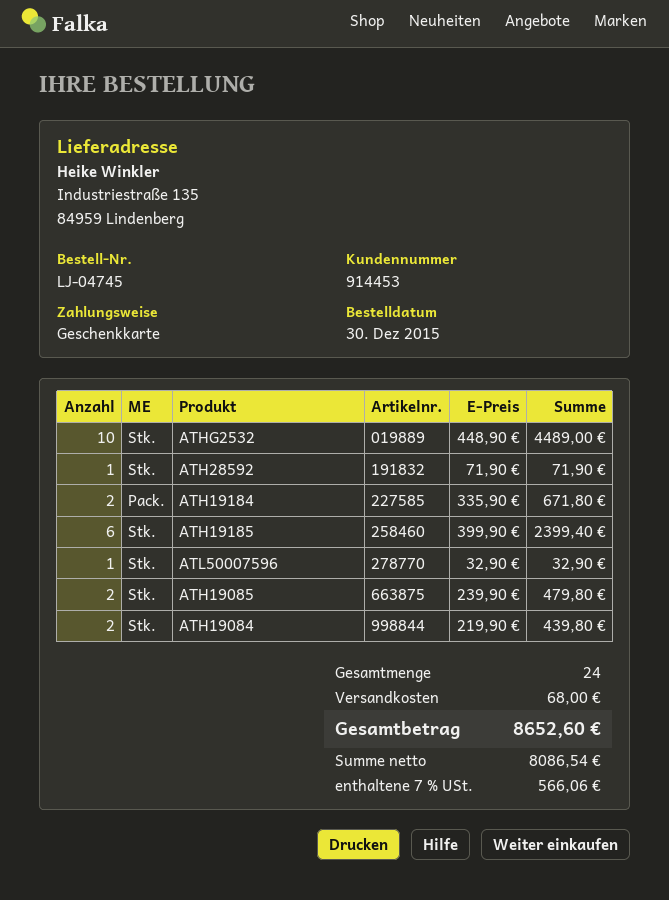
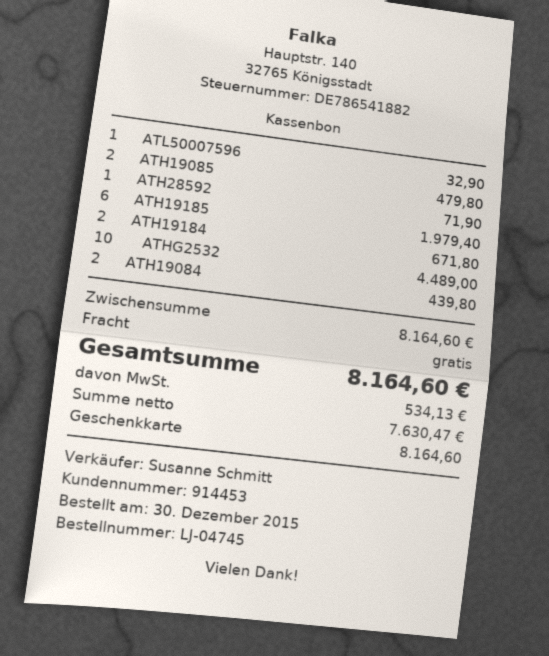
ATH19185: 6 for 2399.40 -> 6 for 1979.40
shipping: 68.00 -> 0.00
net: 8086.54 -> 7630.47
tax: 566.06 -> 534.13
total: 8652.60 -> 8164.60

